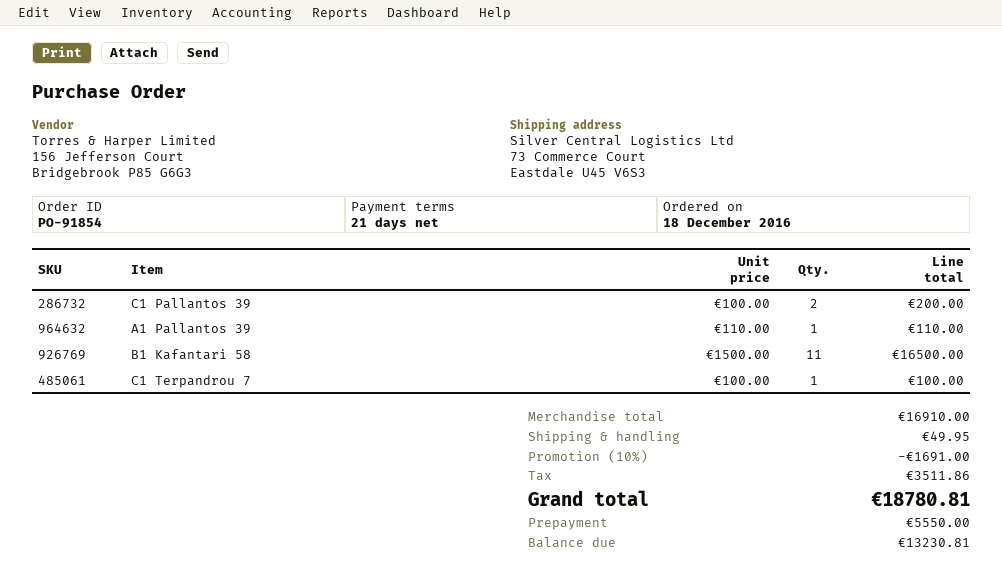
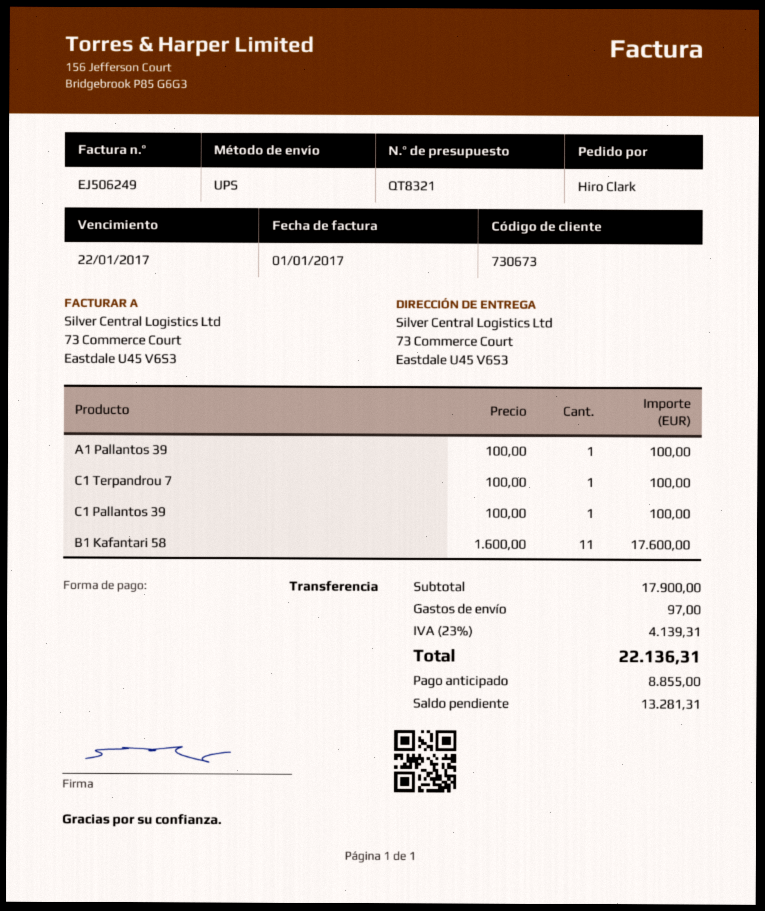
C1 Pallantos 39: 2 x 100.00 = 200.00 -> 1 x 100.00 = 100.00
A1 Pallantos 39: 1 x 110.00 = 110.00 -> 1 x 100.00 = 100.00
B1 Kafantari 58: 11 x 1500.00 = 16500.00 -> 11 x 1600.00 = 17600.00
subtotal: 16910.00 -> 17900.00
discount: 10% = 1691.00 -> none
shipping: 49.95 -> 97.00
tax: 3511.86 -> 4139.31
total: 18780.81 -> 22136.31
deposit: 5550.00 -> 8855.00
balance: 13230.81 -> 13281.31

